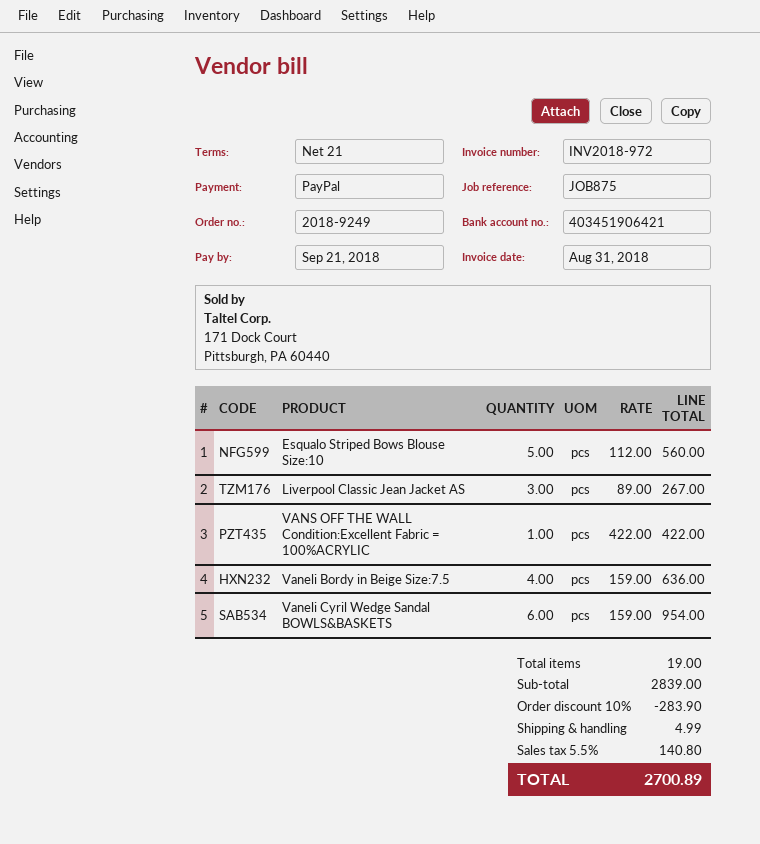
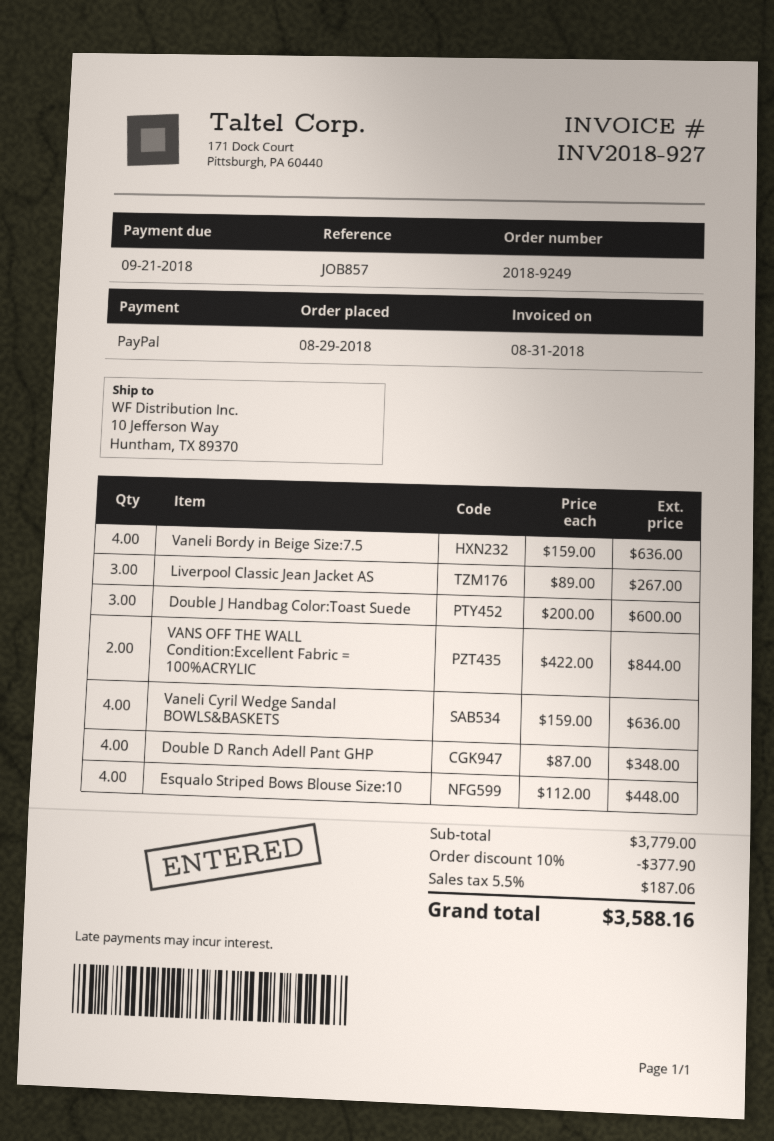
invoice number: INV2018-972 -> INV2018-927
reference: JOB875 -> JOB857
Esqualo Striped Bows Blouse Size:10: 5 x 112.00 = 560.00 -> 4 x 112.00 = 448.00
VANS OFF THE WALL Condition:Excellent Fabric = 100%ACRYLIC: 1 x 422.00 = 422.00 -> 2 x 422.00 = 844.00
Vaneli Cyril Wedge Sandal BOWLS&BASKETS: 6 x 159.00 = 954.00 -> 4 x 159.00 = 636.00
Double J Handbag Color:Toast Suede: none -> 3 x 200.00 = 600.00
Double D Ranch Adell Pant GHP: none -> 4 x 87.00 = 348.00
subtotal: 2839.00 -> 3779.00
discount: 10% = 283.90 -> 10% = 377.90
shipping: 4.99 -> none
tax: 5.5% = 140.80 -> 5.5% = 187.06
total: 2700.89 -> 3588.16

